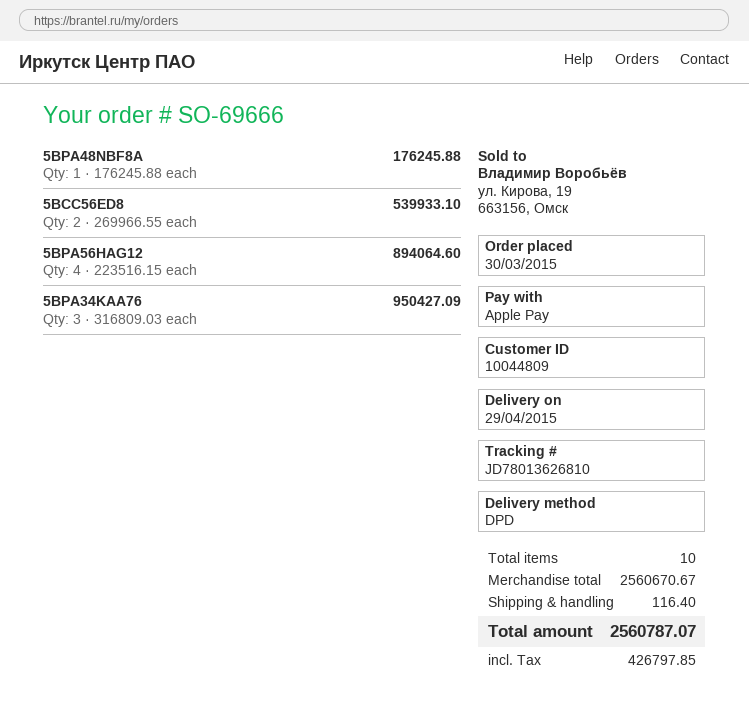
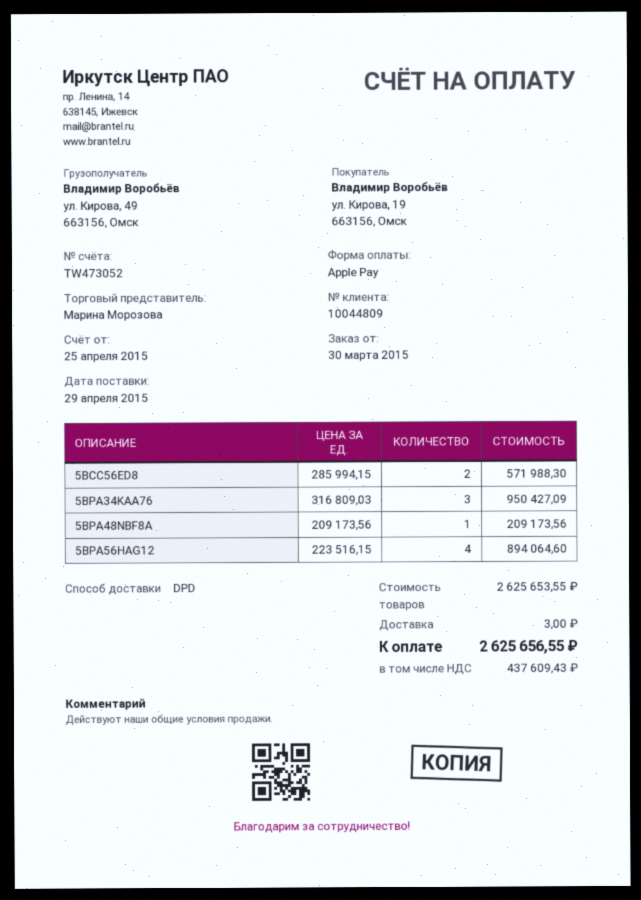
5BPA48NBF8A: 1 x 176245.88 = 176245.88 -> 1 x 209173.56 = 209173.56
5BCC56ED8: 2 x 269966.55 = 539933.10 -> 2 x 285994.15 = 571988.30
subtotal: 2560670.67 -> 2625653.55
shipping: 116.40 -> 3.00
tax: 426797.85 -> 437609.43
total: 2560787.07 -> 2625656.55

